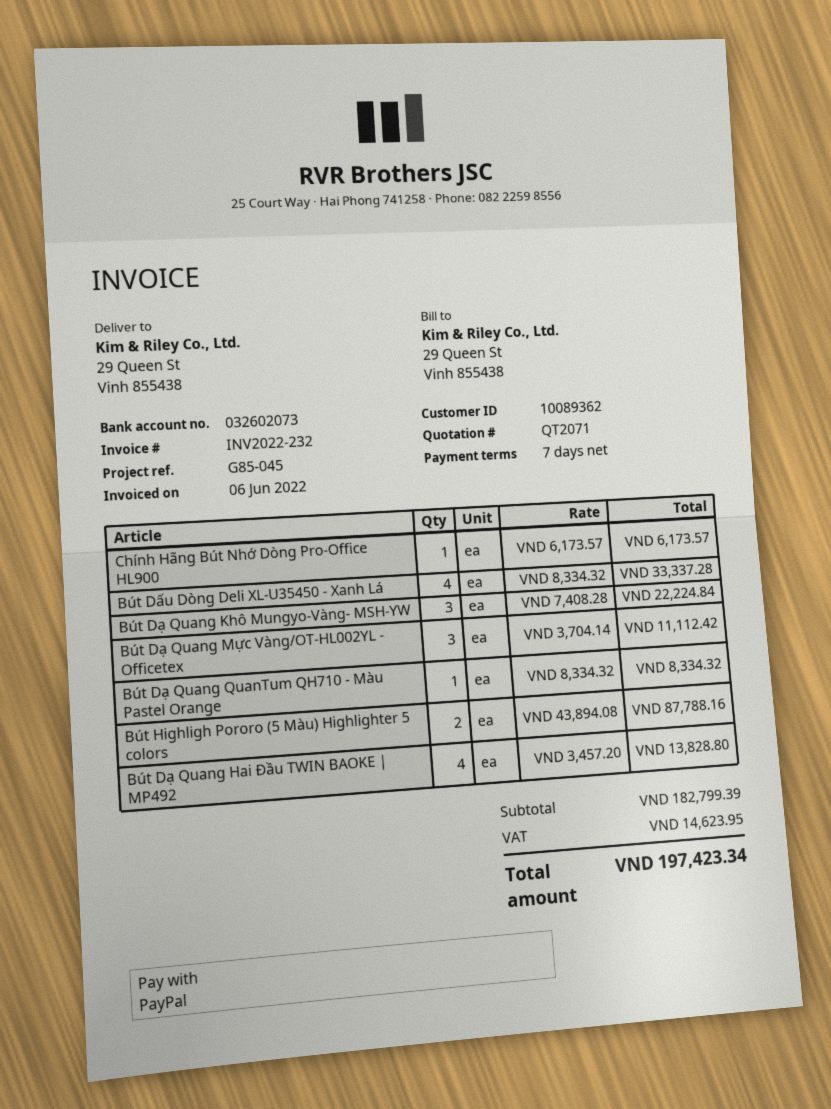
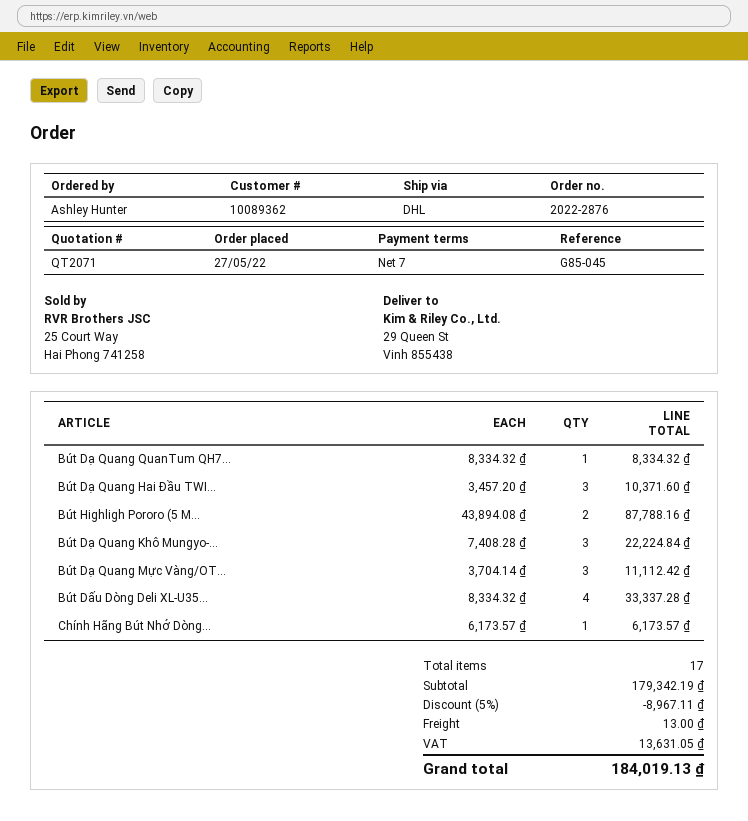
Bút Dạ Quang Hai Đầu TWIN BAOKE | MP492: 4 x 3457.20 = 13828.80 -> 3 x 3457.20 = 10371.60
subtotal: 182799.39 -> 179342.19
discount: none -> 5% = 8967.11
shipping: none -> 13.00
tax: 14623.95 -> 13631.05
total: 197423.34 -> 184019.13

